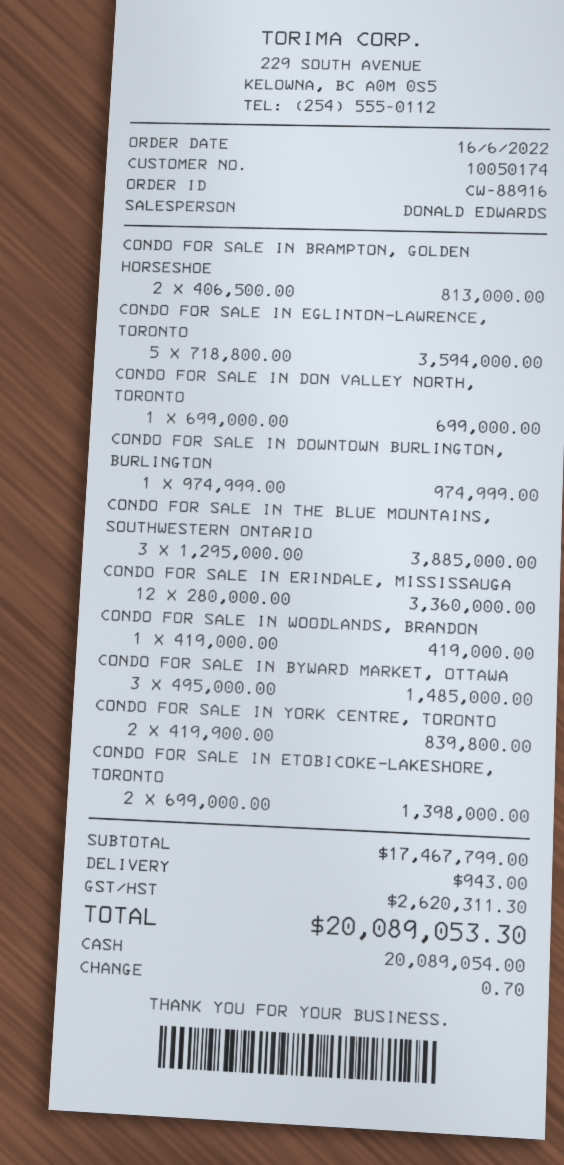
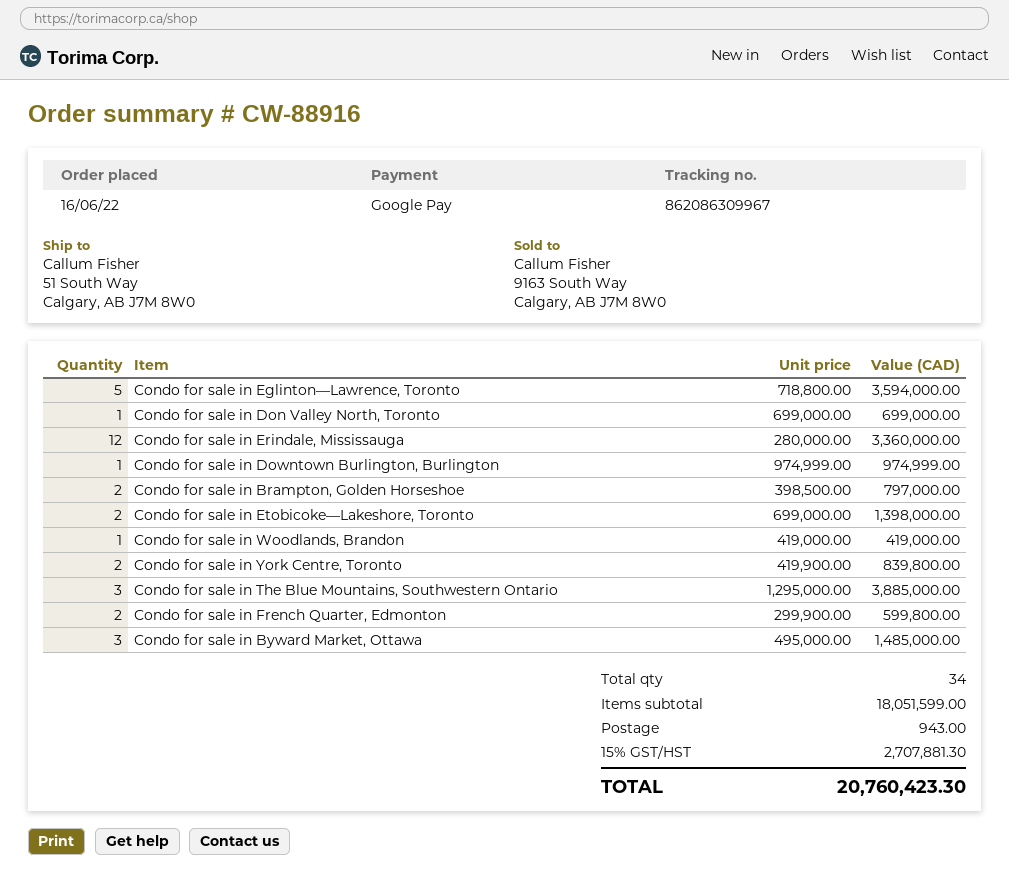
payment method: cash -> Google Pay
CONDO FOR SALE IN BRAMPTON, GOLDEN HORSESHOE: 2 x 406500.00 = 813000.00 -> 2 x 398500.00 = 797000.00
Condo for sale in French Quarter, Edmonton: none -> 2 x 299900.00 = 599800.00
subtotal: 17467799.00 -> 18051599.00
tax: 2620311.30 -> 2707881.30
total: 20089053.30 -> 20760423.30

